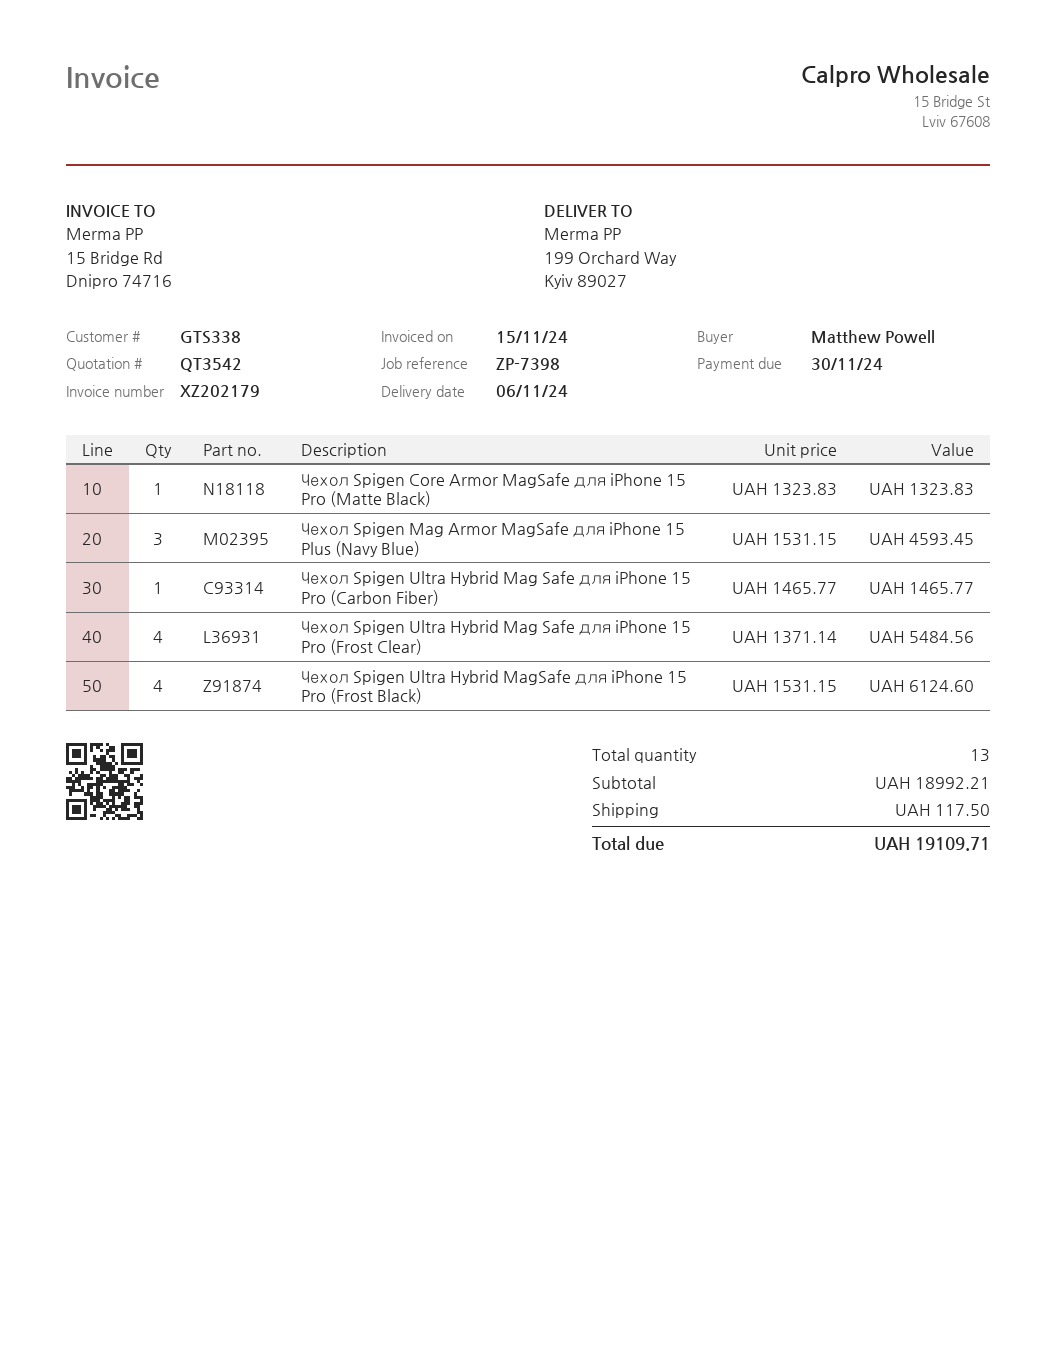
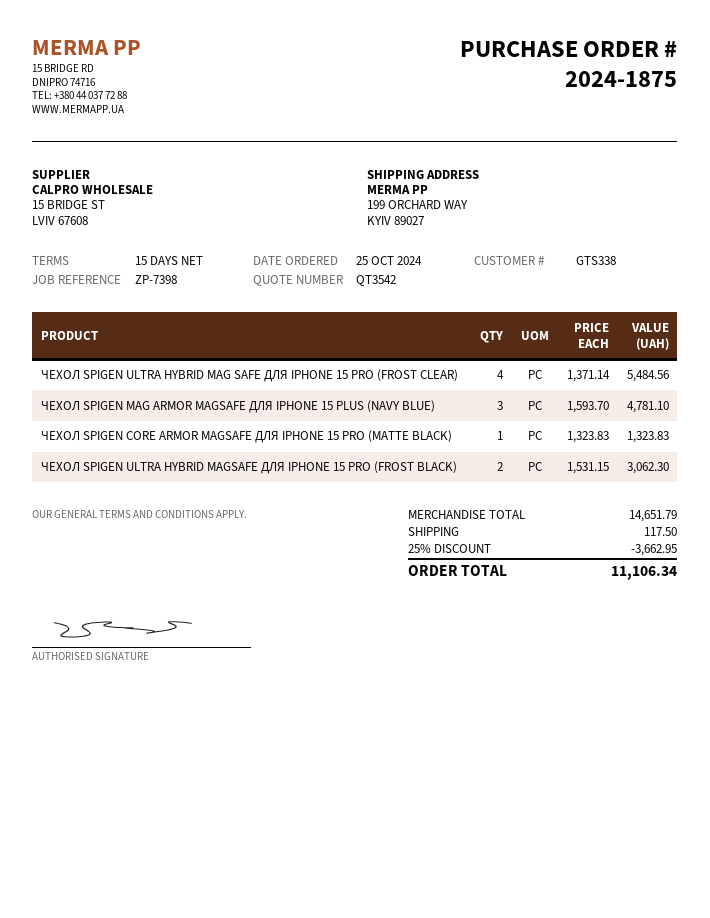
Чехол Spigen Mag Armor MagSafe для iPhone 15 Plus (Navy Blue): 3 x 1531.15 = 4593.45 -> 3 x 1593.70 = 4781.10
Чехол Spigen Ultra Hybrid Mag Safe для iPhone 15 Pro (Carbon Fiber): 1 x 1465.77 = 1465.77 -> none
Чехол Spigen Ultra Hybrid MagSafe для iPhone 15 Pro (Frost Black): 4 x 1531.15 = 6124.60 -> 2 x 1531.15 = 3062.30
subtotal: 18992.21 -> 14651.79
discount: none -> 25% = 3662.95
total: 19109.71 -> 11106.34

